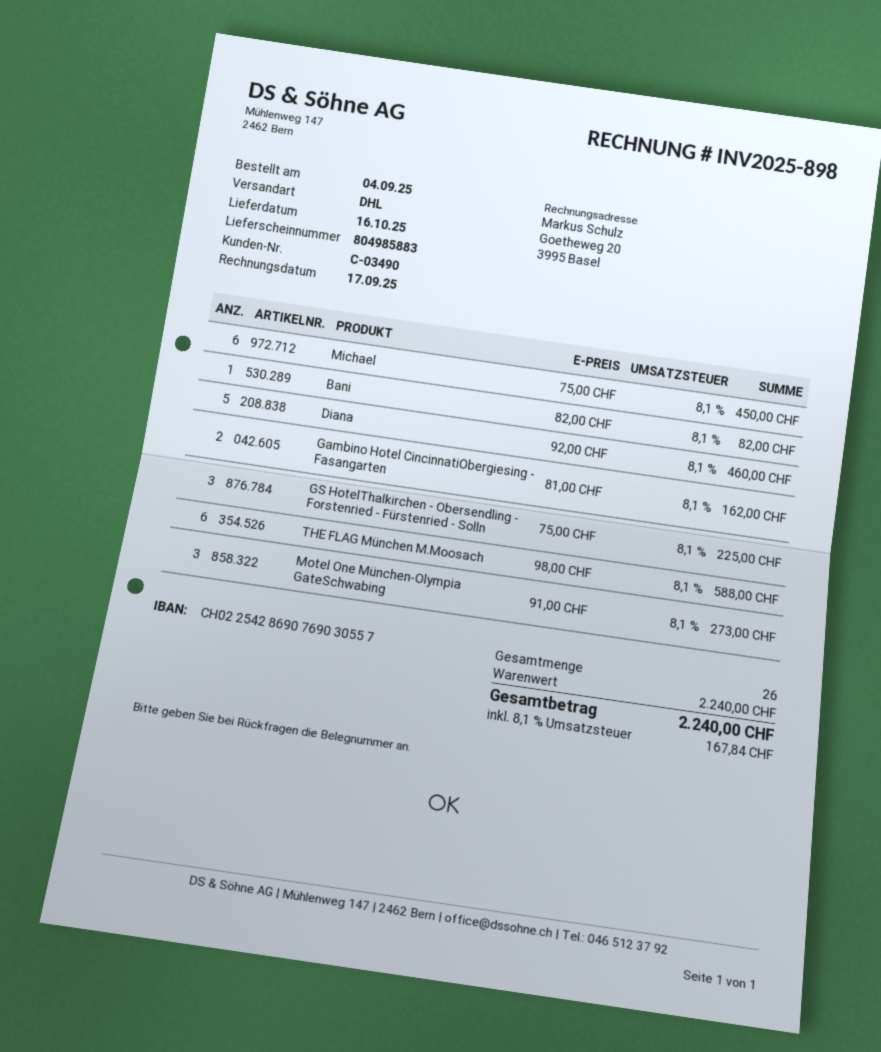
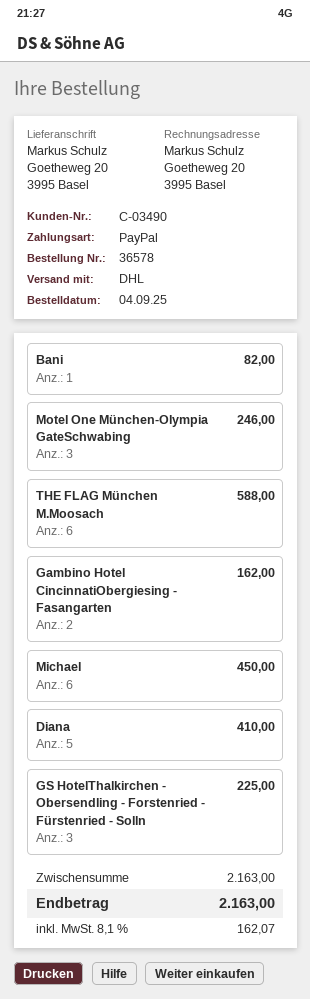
Diana: 5 for 460.00 -> 5 for 410.00
Motel One München-Olympia GateSchwabing: 3 for 273.00 -> 3 for 246.00
subtotal: 2240.00 -> 2163.00
tax: 8.1% = 167.84 -> 8.1% = 162.07
total: 2240.00 -> 2163.00

